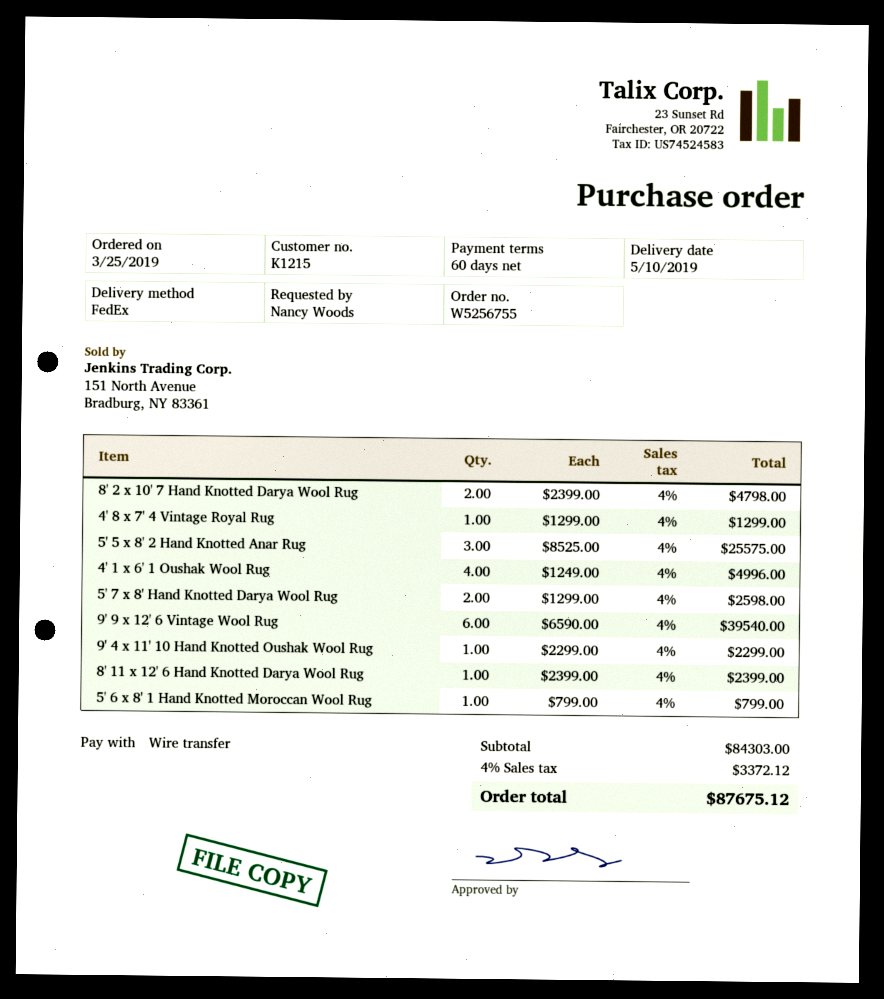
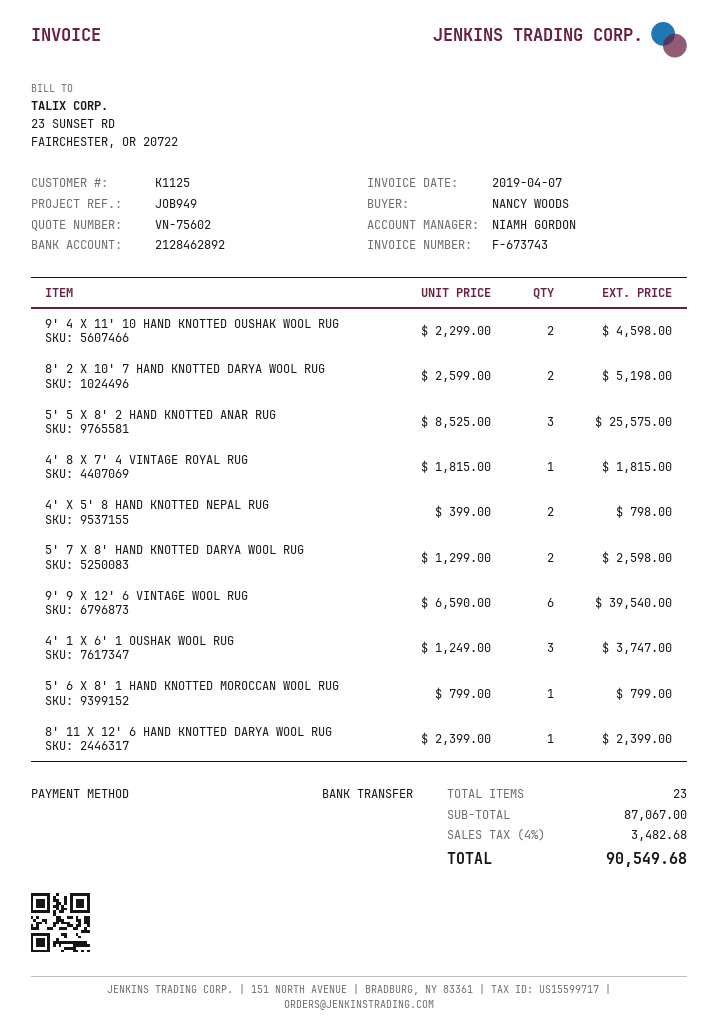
customer number: K1215 -> K1125
8' 2 x 10' 7 Hand Knotted Darya Wool Rug: 2 x 2399.00 = 4798.00 -> 2 x 2599.00 = 5198.00
4' 8 x 7' 4 Vintage Royal Rug: 1 x 1299.00 = 1299.00 -> 1 x 1815.00 = 1815.00
4' 1 x 6' 1 Oushak Wool Rug: 4 x 1249.00 = 4996.00 -> 3 x 1249.00 = 3747.00
9' 4 x 11' 10 Hand Knotted Oushak Wool Rug: 1 x 2299.00 = 2299.00 -> 2 x 2299.00 = 4598.00
4' X 5' 8 HAND KNOTTED NEPAL RUG: none -> 2 x 399.00 = 798.00
subtotal: 84303.00 -> 87067.00
tax: 4% = 3372.12 -> 4% = 3482.68
total: 87675.12 -> 90549.68

